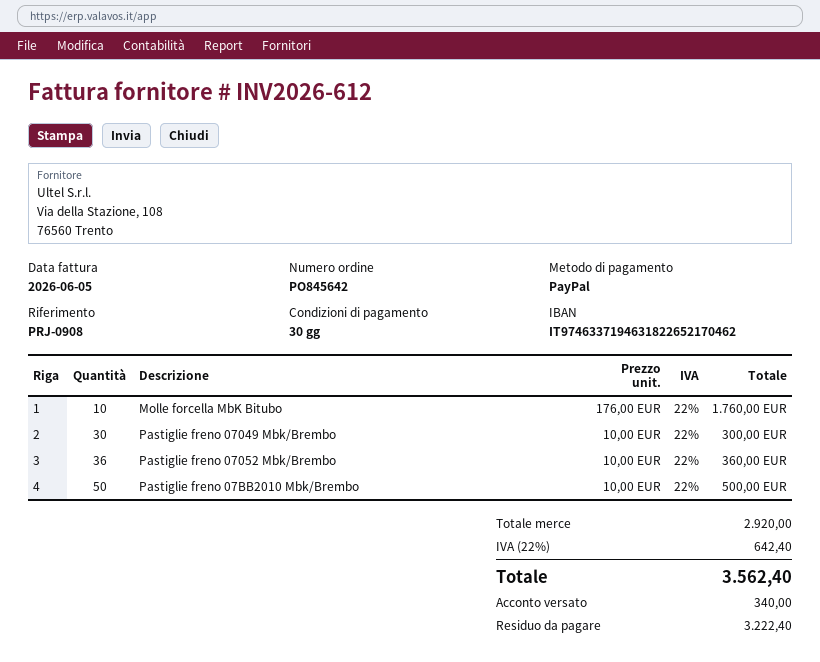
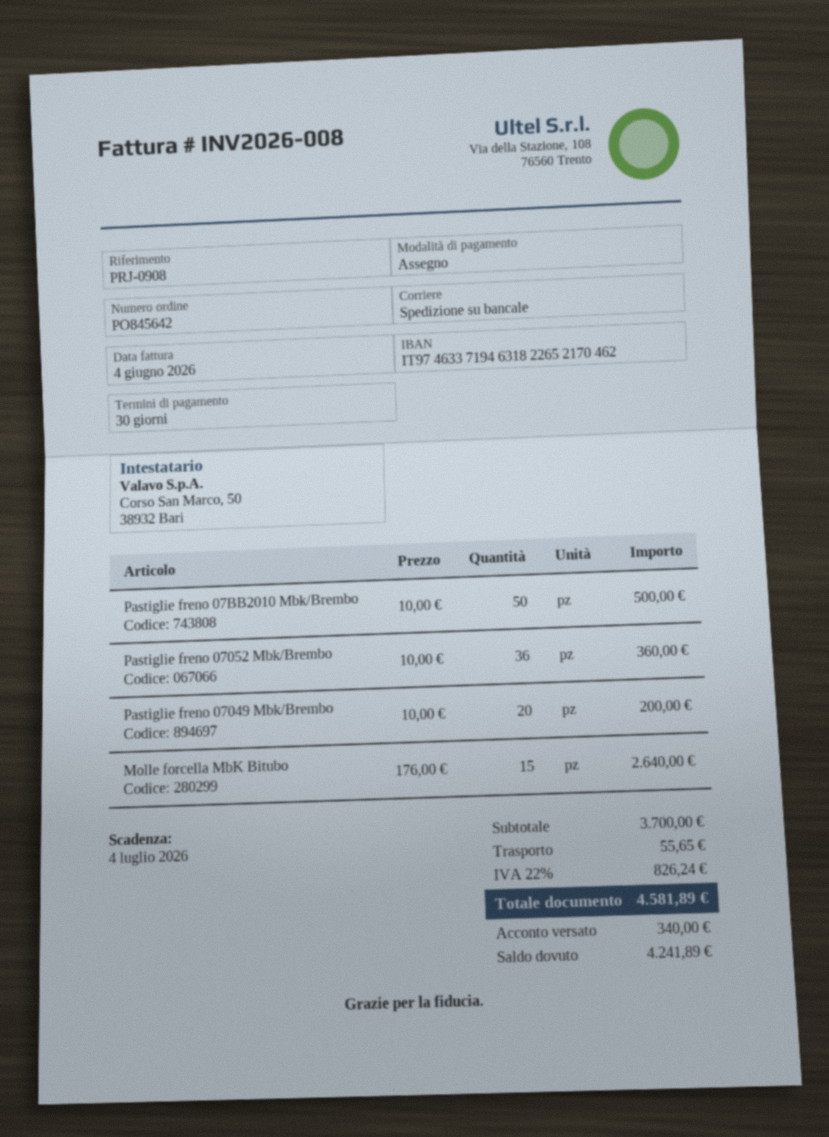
invoice number: INV2026-612 -> INV2026-008
invoice date: 2026-06-05 -> 2026-06-04
payment method: PayPal -> cheque
Molle forcella MbK Bitubo: 10 x 176.00 = 1760.00 -> 15 x 176.00 = 2640.00
Pastiglie freno 07049 Mbk/Brembo: 30 x 10.00 = 300.00 -> 20 x 10.00 = 200.00
subtotal: 2920.00 -> 3700.00
shipping: none -> 55.65
tax: 22% = 642.40 -> 22% = 826.24
total: 3562.40 -> 4581.89
balance: 3222.40 -> 4241.89

